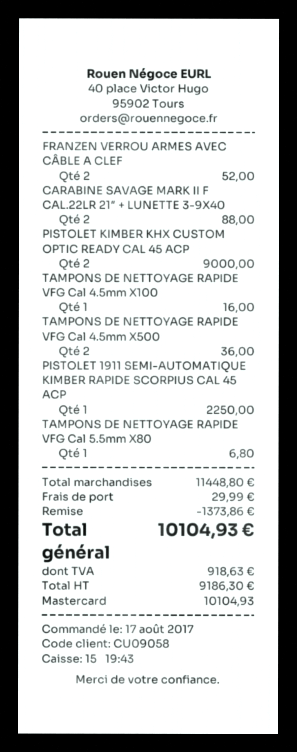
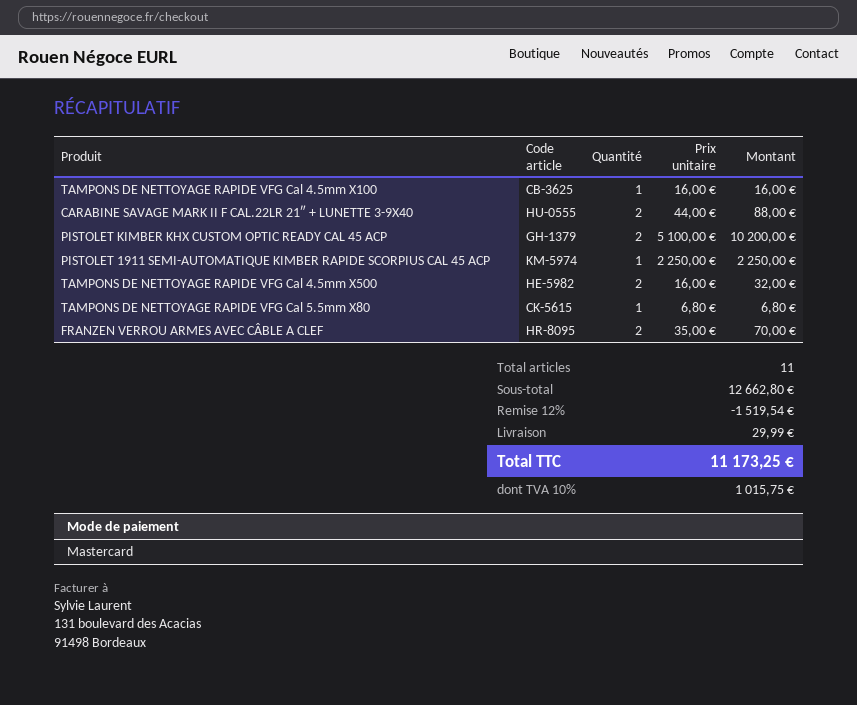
FRANZEN VERROU ARMES AVEC CÂBLE A CLEF: 2 for 52.00 -> 2 for 70.00
PISTOLET KIMBER KHX CUSTOM OPTIC READY CAL 45 ACP: 2 for 9000.00 -> 2 for 10200.00
TAMPONS DE NETTOYAGE RAPIDE VFG Cal 4.5mm X500: 2 for 36.00 -> 2 for 32.00
subtotal: 11448.80 -> 12662.80
discount: 1373.86 -> 1519.54
tax: 918.63 -> 1015.75
total: 10104.93 -> 11173.25

